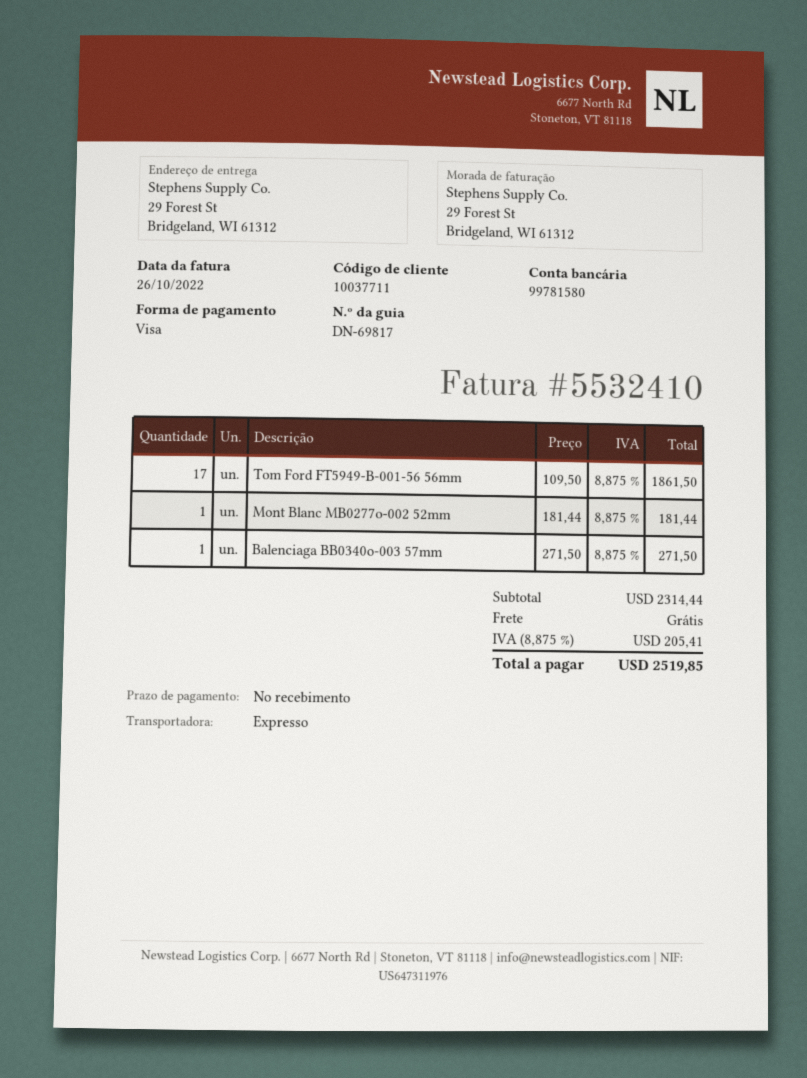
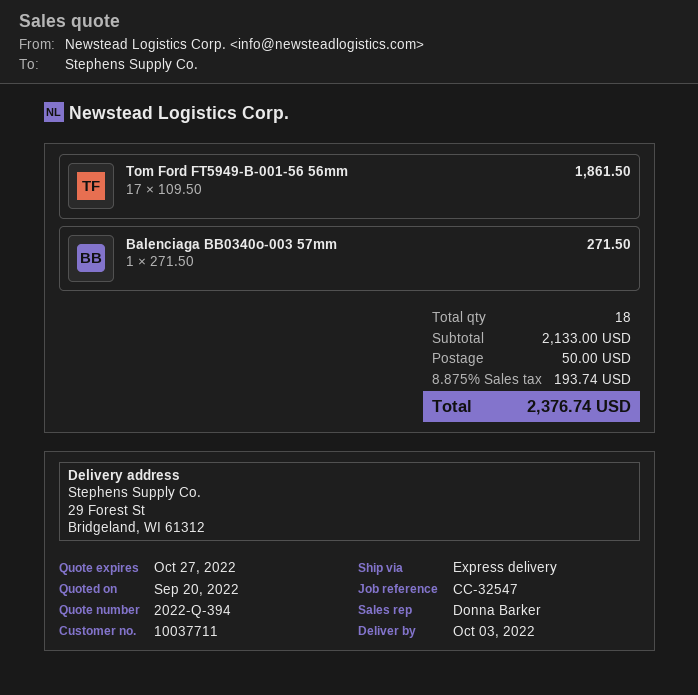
Mont Blanc MB0277o-002 52mm: 1 x 181.44 = 181.44 -> none
subtotal: 2314.44 -> 2133.00
shipping: 0.00 -> 50.00
tax: 8.875% = 205.41 -> 8.875% = 193.74
total: 2519.85 -> 2376.74

